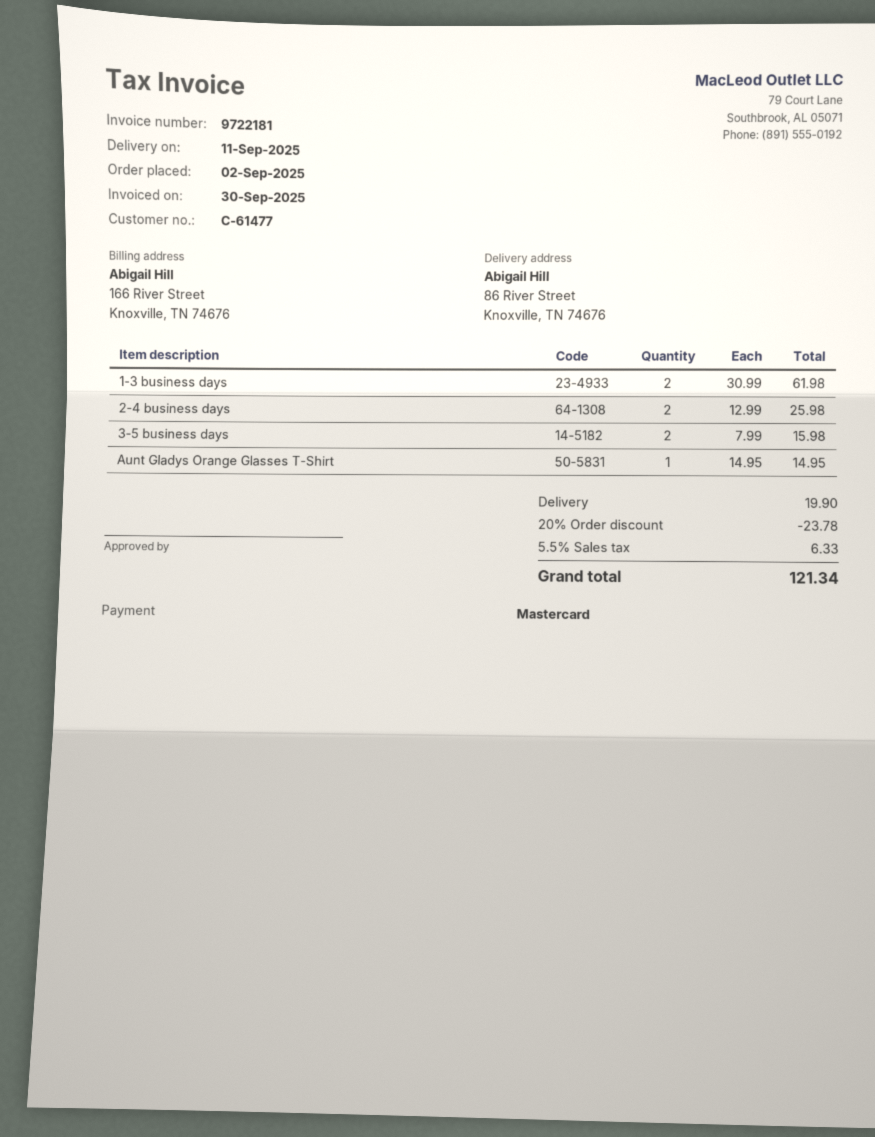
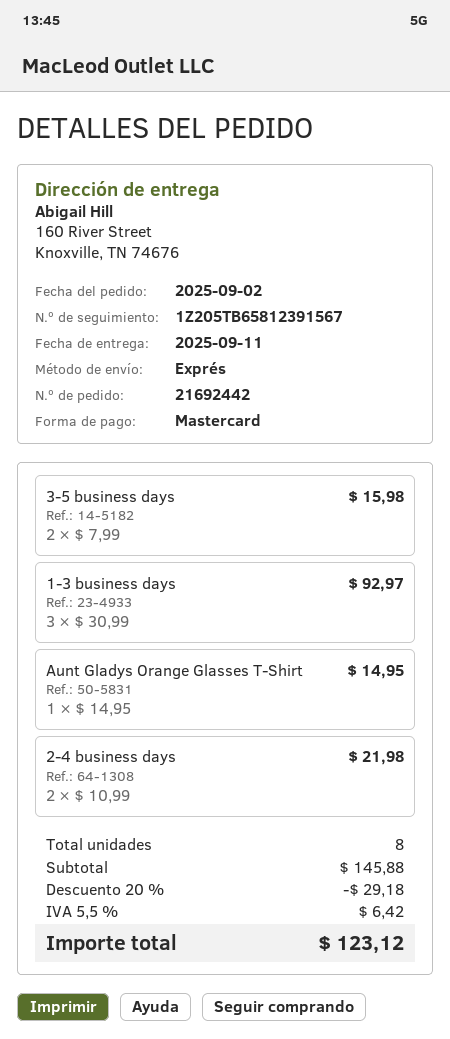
ship to: 86 River Street, Knoxville, TN 74676 -> 160 River Street, Knoxville, TN 74676
1-3 business days: 2 x 30.99 = 61.98 -> 3 x 30.99 = 92.97
2-4 business days: 2 x 12.99 = 25.98 -> 2 x 10.99 = 21.98
discount: 20% = 23.78 -> 20% = 29.18
shipping: 19.90 -> none
tax: 5.5% = 6.33 -> 5.5% = 6.42
total: 121.34 -> 123.12

